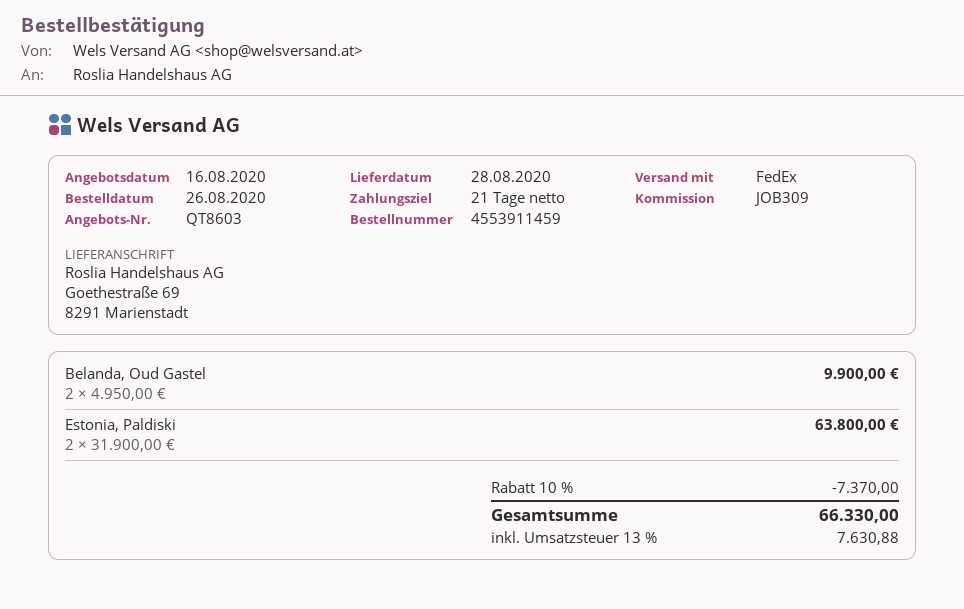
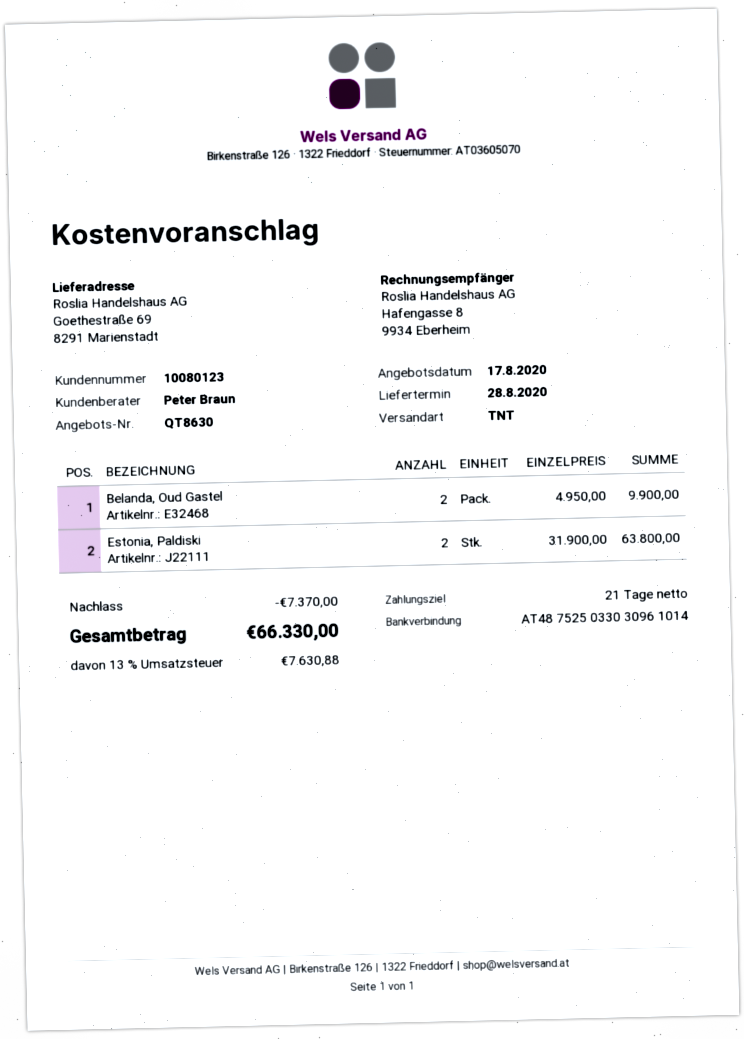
quote number: QT8603 -> QT8630
quote date: 2020-08-16 -> 2020-08-17
shipping method: FedEx -> TNT

